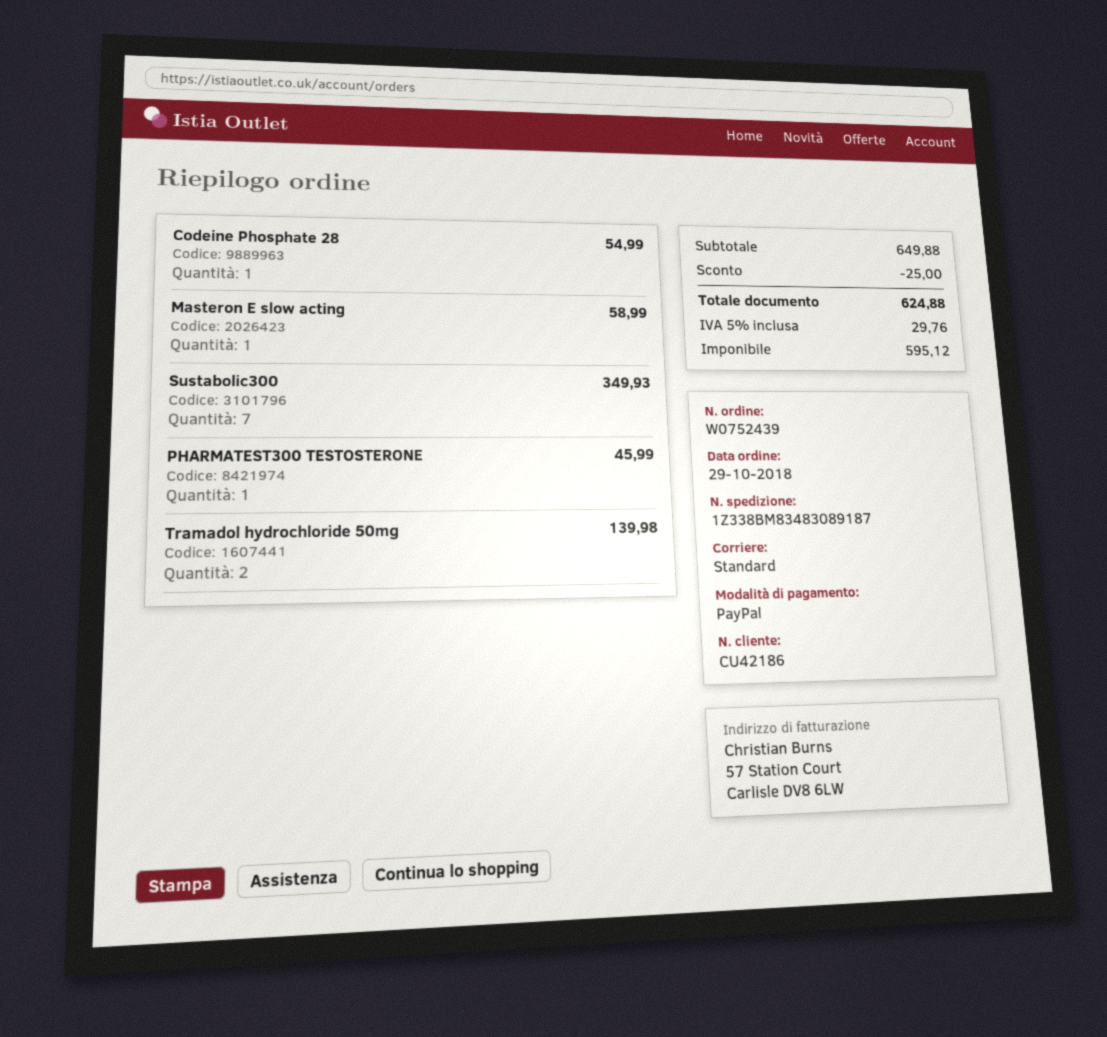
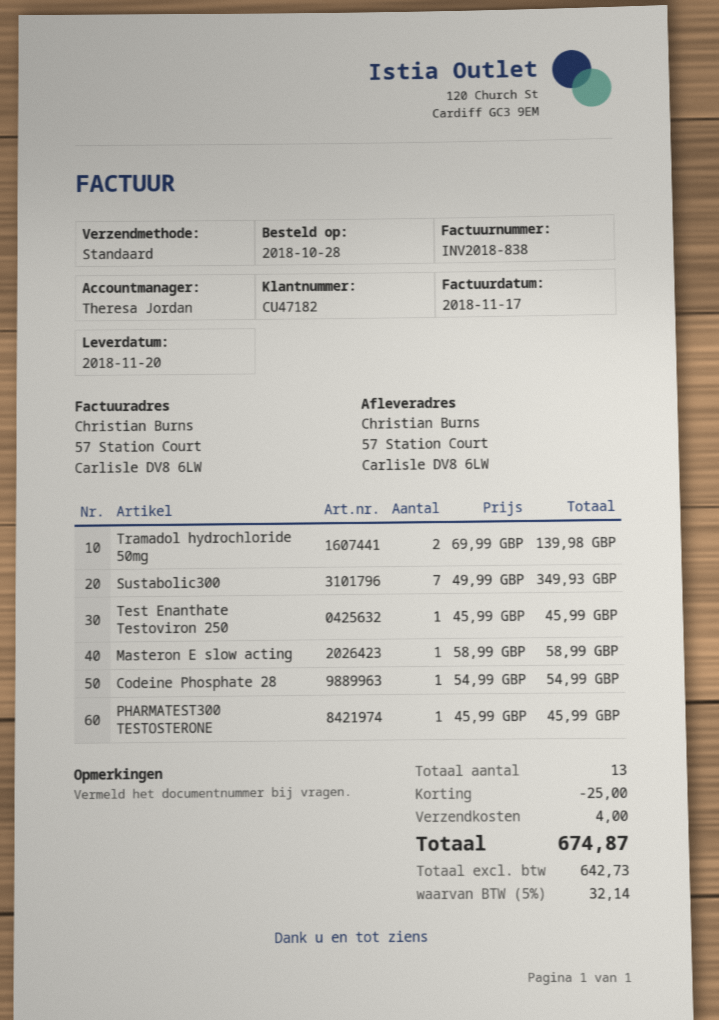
order date: 2018-10-29 -> 2018-10-28
customer number: CU42186 -> CU47182
Test Enanthate Testoviron 250: none -> 1 for 45.99
shipping: none -> 4.00
net: 595.12 -> 642.73
tax: 5% = 29.76 -> 5% = 32.14
total: 624.88 -> 674.87

